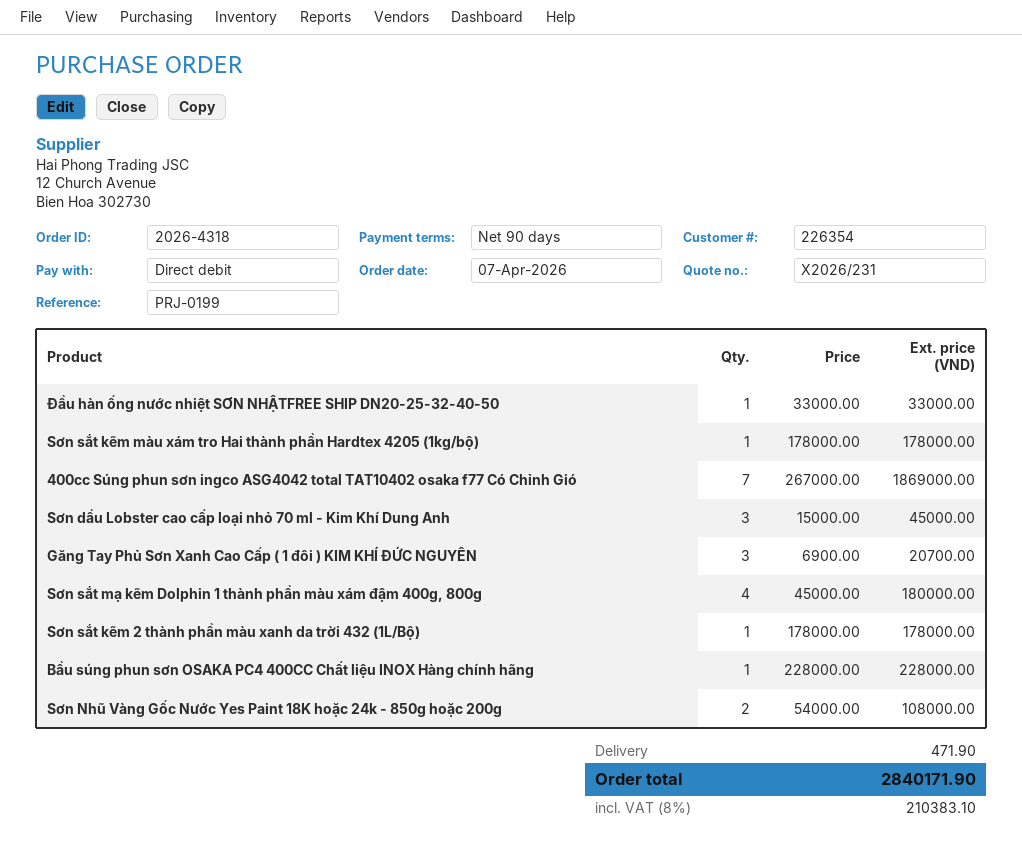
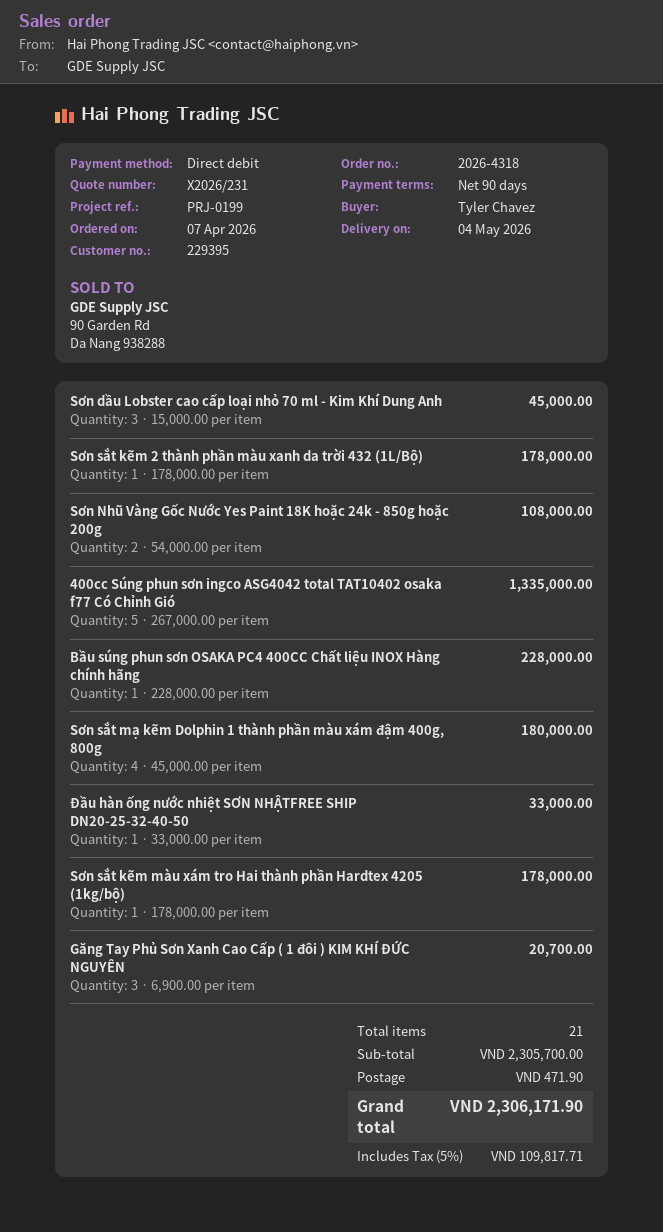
customer number: 226354 -> 229395
400cc Súng phun sơn ingco ASG4042 total TAT10402 osaka f77 Có Chỉnh Gió: 7 x 267000.00 = 1869000.00 -> 5 x 267000.00 = 1335000.00
tax: 8% = 210383.10 -> 5% = 109817.71
total: 2840171.90 -> 2306171.90

